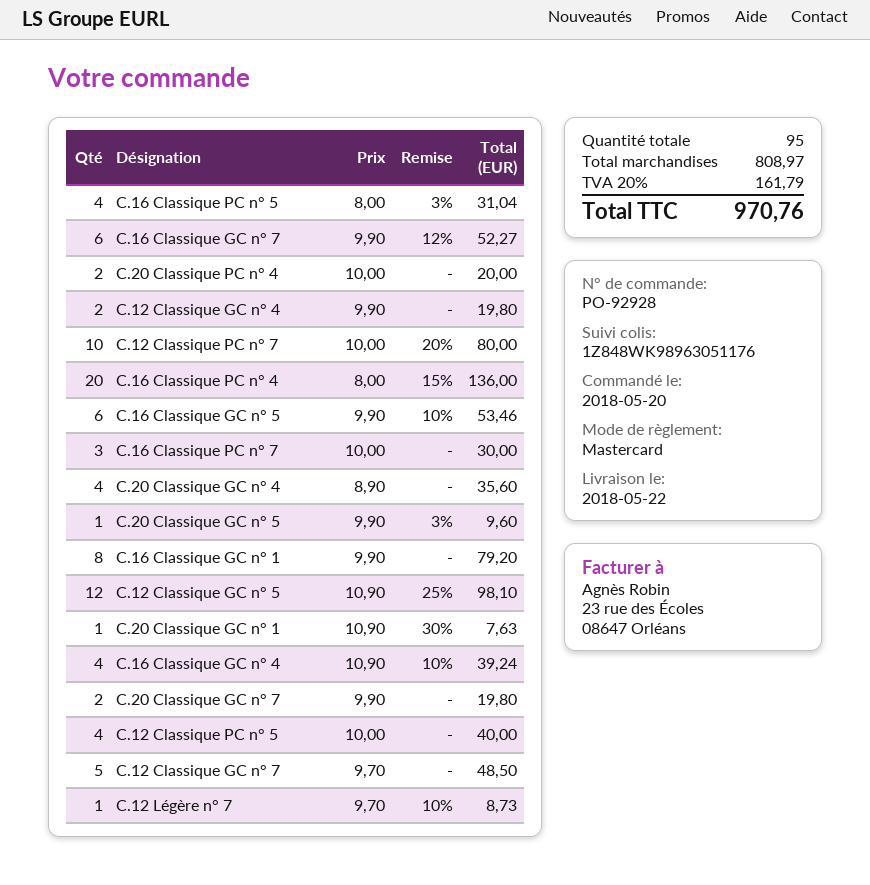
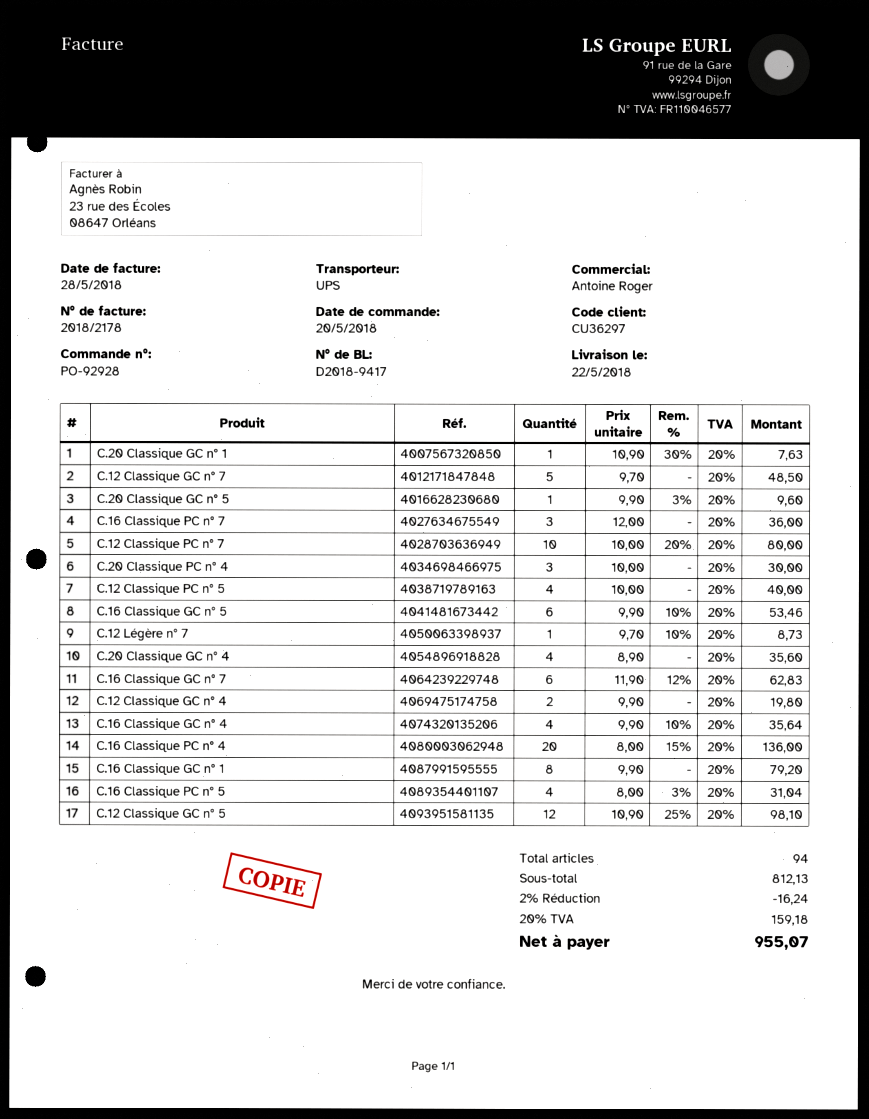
C.16 Classique GC n° 7: 6 x 9.90 - 12% = 52.27 -> 6 x 11.90 - 12% = 62.83
C.20 Classique PC n° 4: 2 x 10.00 = 20.00 -> 3 x 10.00 = 30.00
C.16 Classique PC n° 7: 3 x 10.00 = 30.00 -> 3 x 12.00 = 36.00
C.16 Classique GC n° 4: 4 x 10.90 - 10% = 39.24 -> 4 x 9.90 - 10% = 35.64
C.20 Classique GC n° 7: 2 x 9.90 = 19.80 -> none
total quantity: 95 -> 94
subtotal: 808.97 -> 812.13
discount: none -> 2% = 16.24
tax: 20% = 161.79 -> 20% = 159.18
total: 970.76 -> 955.07

